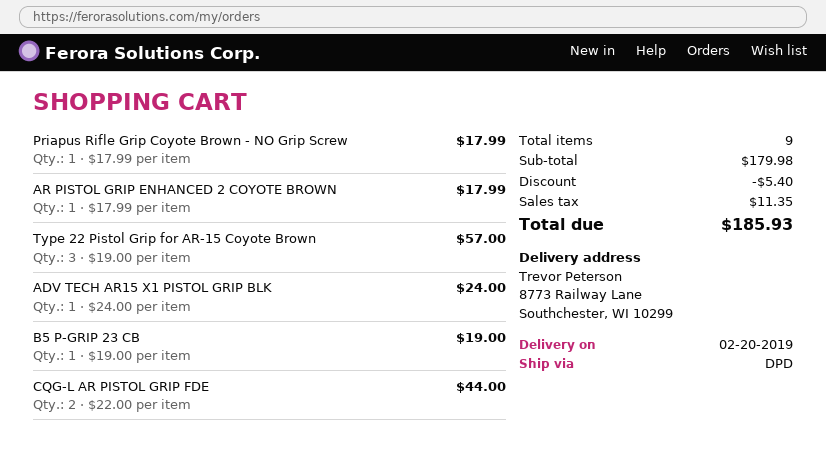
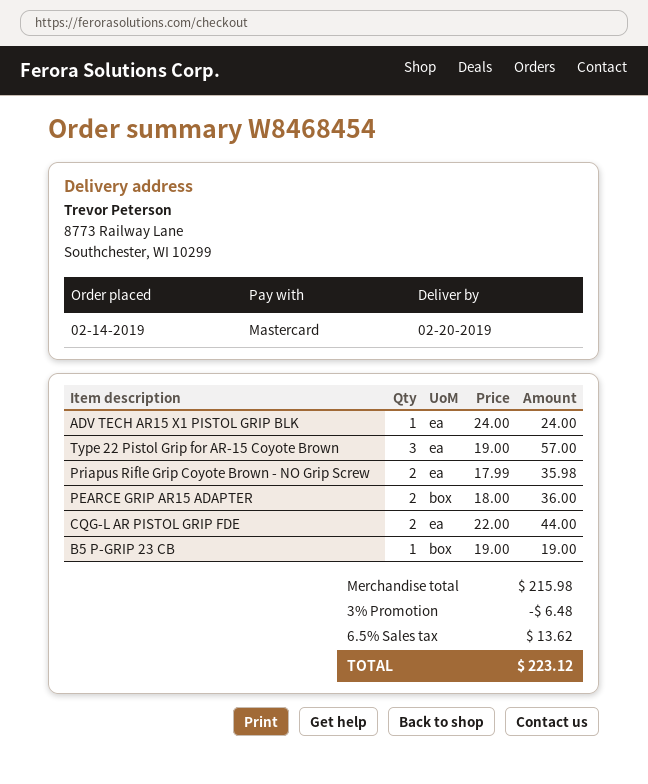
Priapus Rifle Grip Coyote Brown - NO Grip Screw: 1 x 17.99 = 17.99 -> 2 x 17.99 = 35.98
AR PISTOL GRIP ENHANCED 2 COYOTE BROWN: 1 x 17.99 = 17.99 -> none
PEARCE GRIP AR15 ADAPTER: none -> 2 x 18.00 = 36.00
subtotal: 179.98 -> 215.98
discount: 5.40 -> 6.48
tax: 11.35 -> 13.62
total: 185.93 -> 223.12

